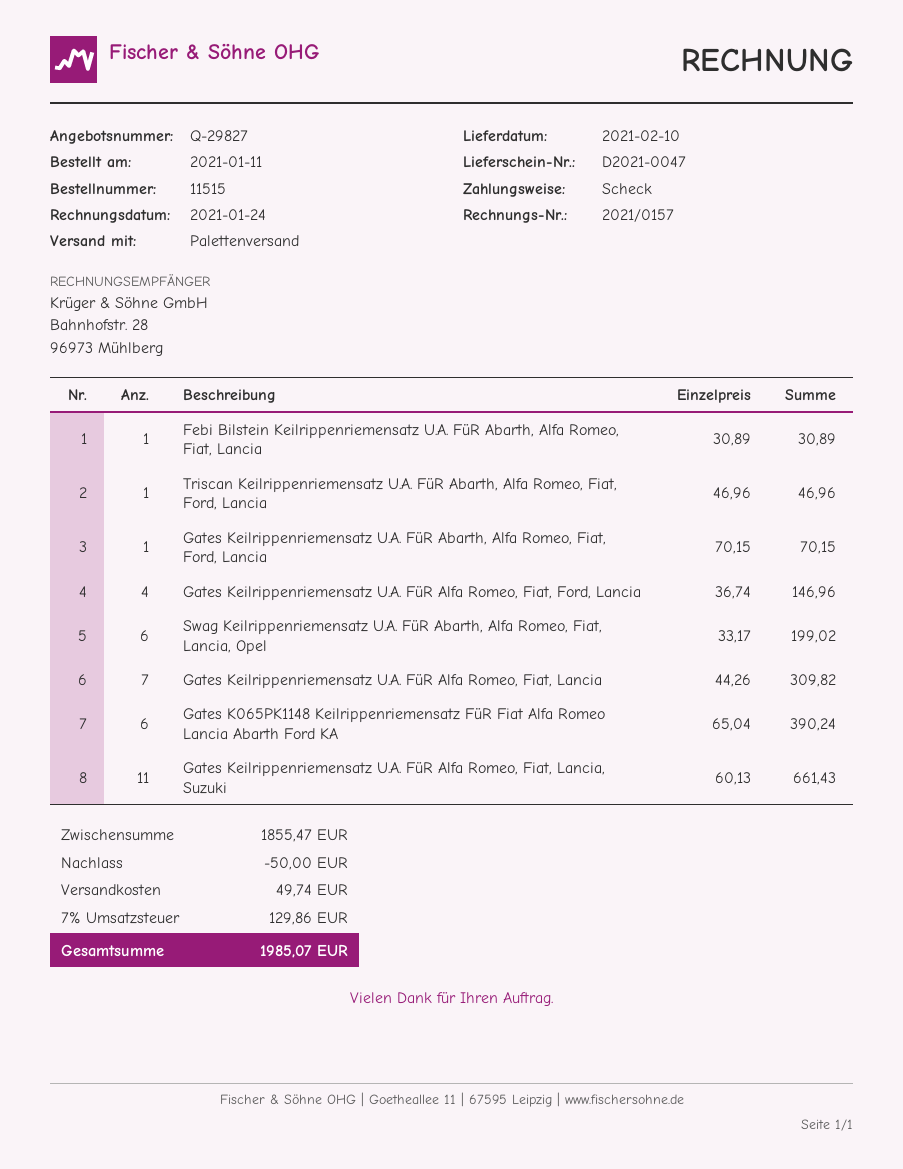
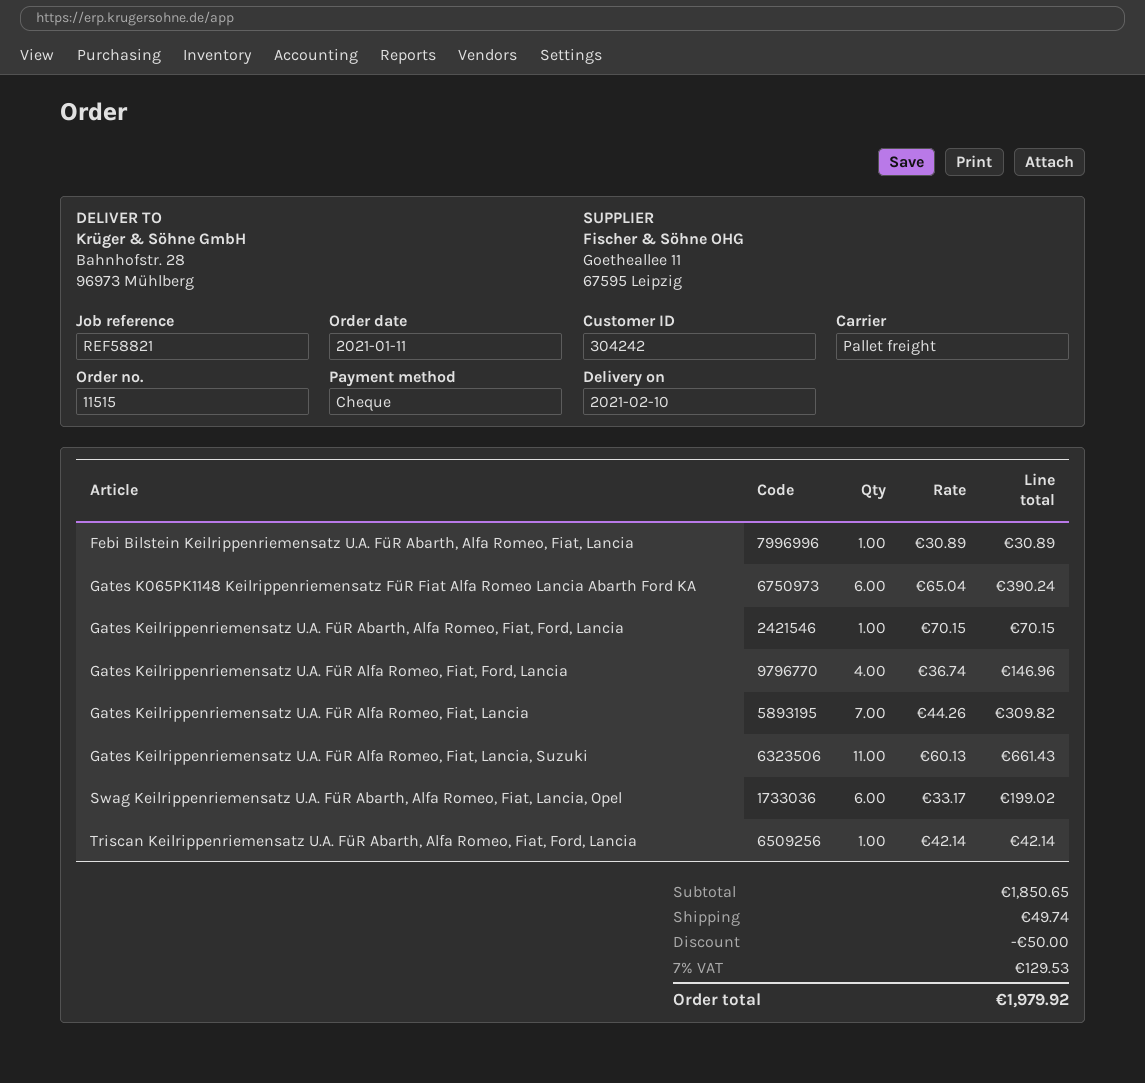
Triscan Keilrippenriemensatz U.A. FüR Abarth, Alfa Romeo, Fiat, Ford, Lancia: 1 x 46.96 = 46.96 -> 1 x 42.14 = 42.14
subtotal: 1855.47 -> 1850.65
tax: 7% = 129.86 -> 7% = 129.53
total: 1985.07 -> 1979.92

